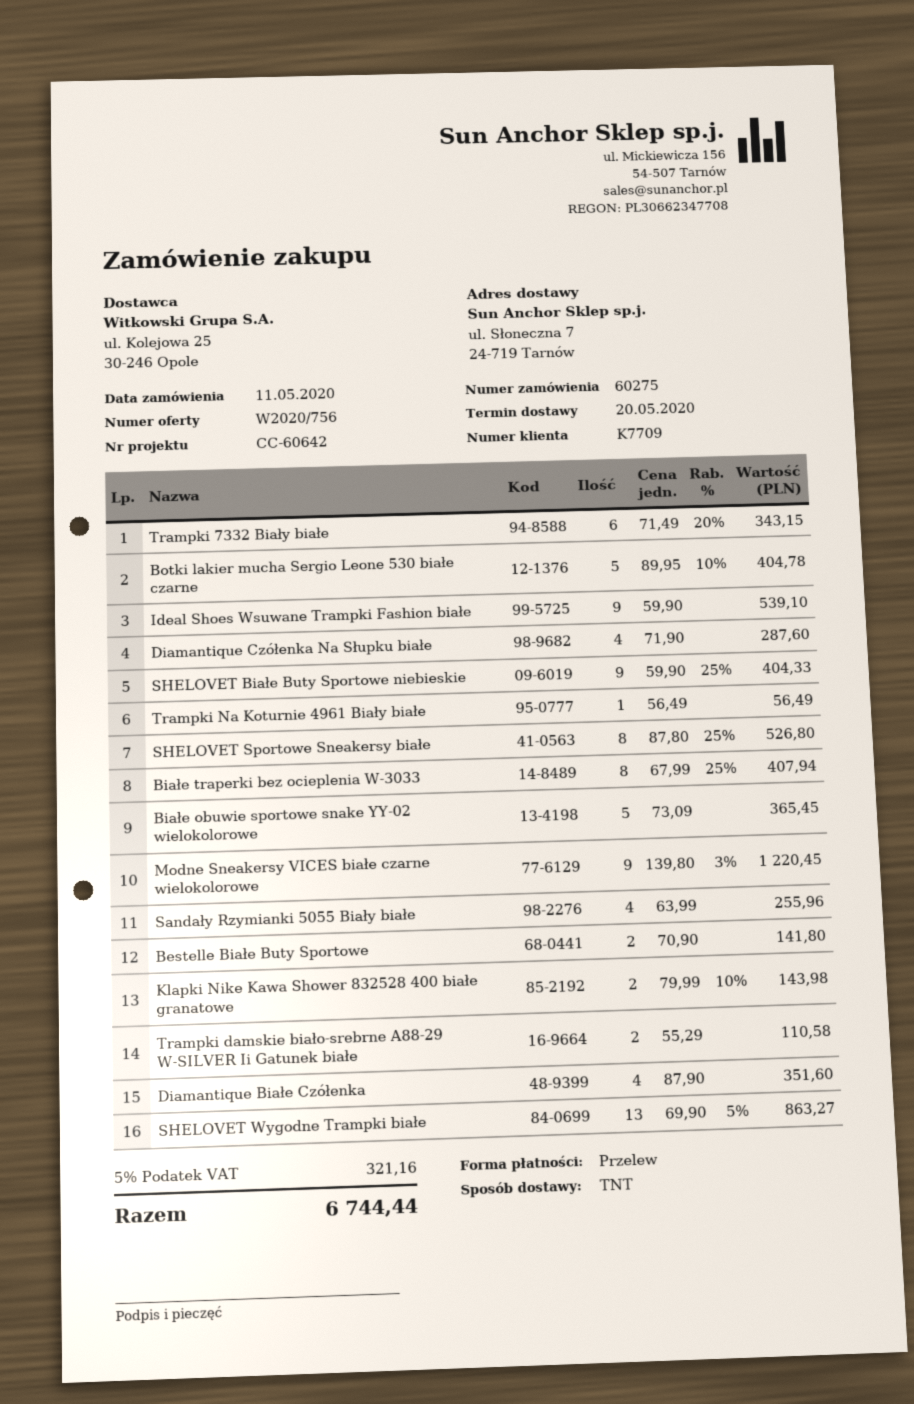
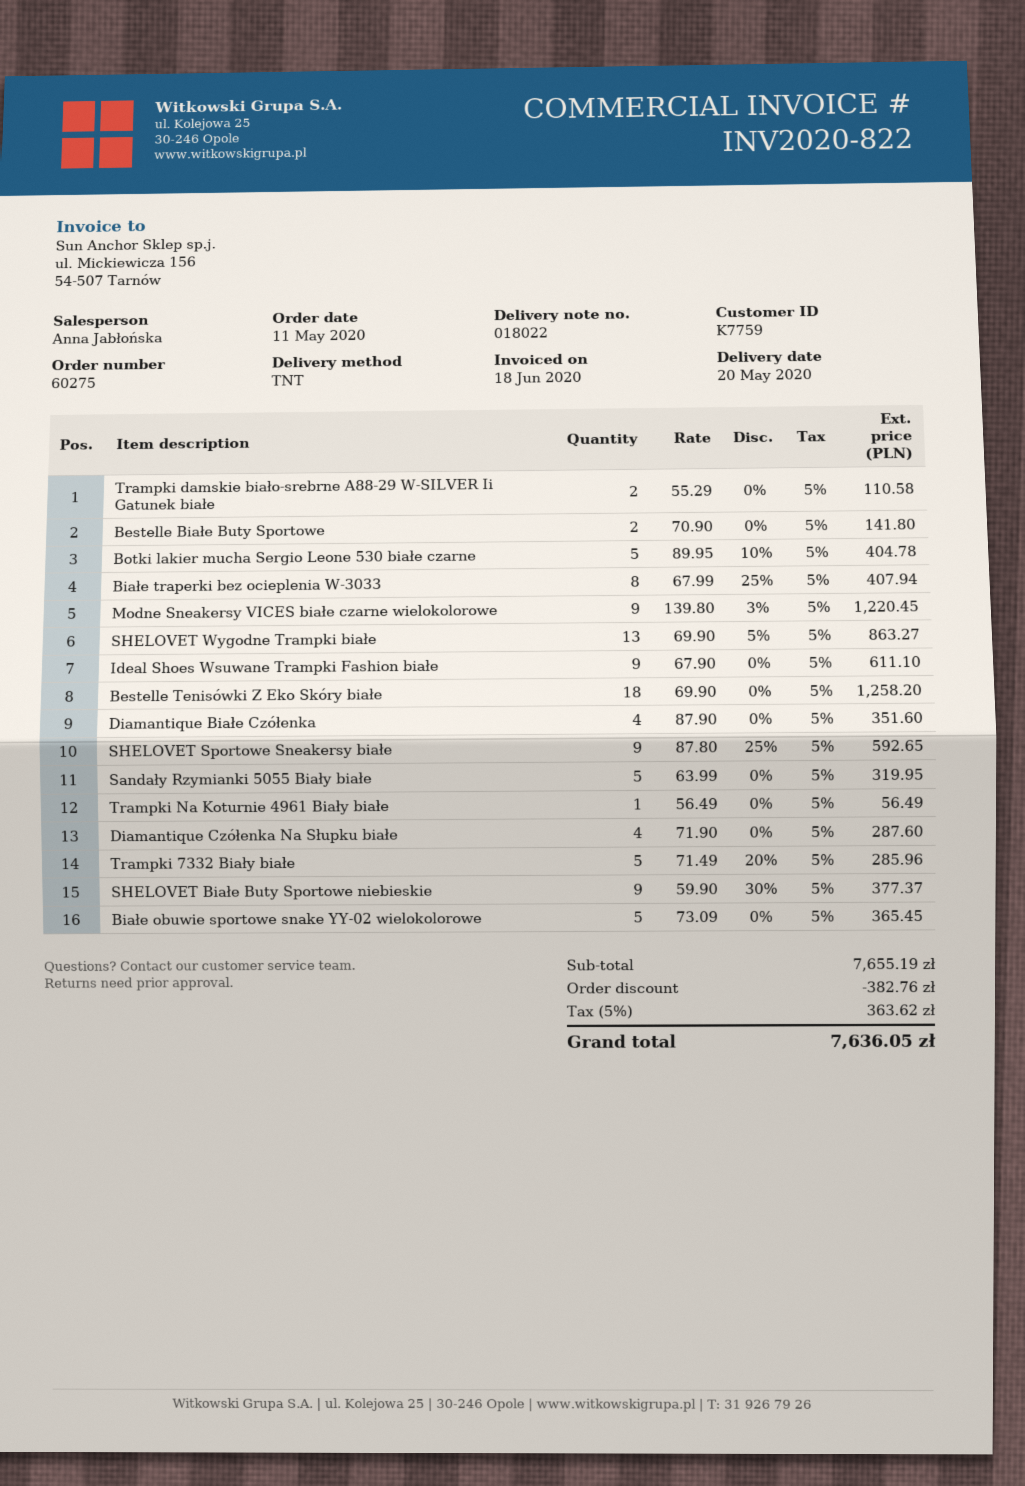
customer number: K7709 -> K7759
Trampki 7332 Biały białe: 6 x 71.49 - 20% = 343.15 -> 5 x 71.49 - 20% = 285.96
Ideal Shoes Wsuwane Trampki Fashion białe: 9 x 59.90 = 539.10 -> 9 x 67.90 = 611.10
SHELOVET Białe Buty Sportowe niebieskie: 9 x 59.90 - 25% = 404.33 -> 9 x 59.90 - 30% = 377.37
SHELOVET Sportowe Sneakersy białe: 8 x 87.80 - 25% = 526.80 -> 9 x 87.80 - 25% = 592.65
Sandały Rzymianki 5055 Biały białe: 4 x 63.99 = 255.96 -> 5 x 63.99 = 319.95
Klapki Nike Kawa Shower 832528 400 białe granatowe: 2 x 79.99 - 10% = 143.98 -> none
Bestelle Tenisówki Z Eko Skóry białe: none -> 18 x 69.90 = 1258.20
discount: none -> 382.76
tax: 5% = 321.16 -> 5% = 363.62
total: 6744.44 -> 7636.05

